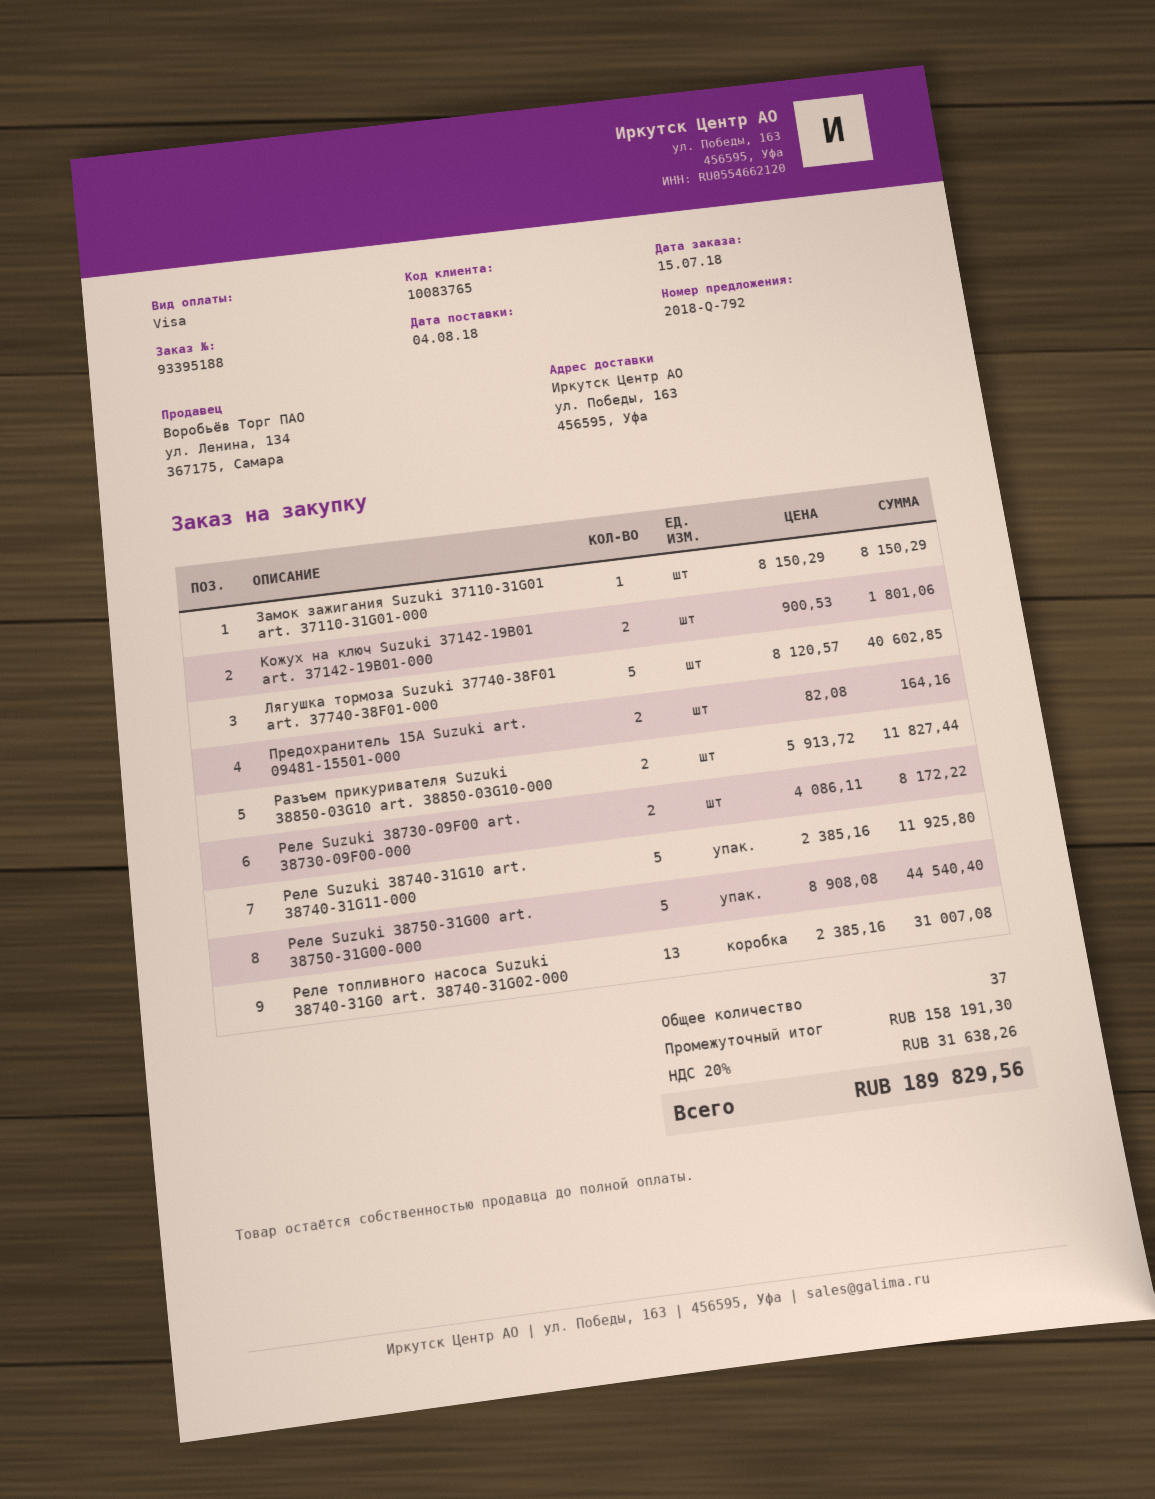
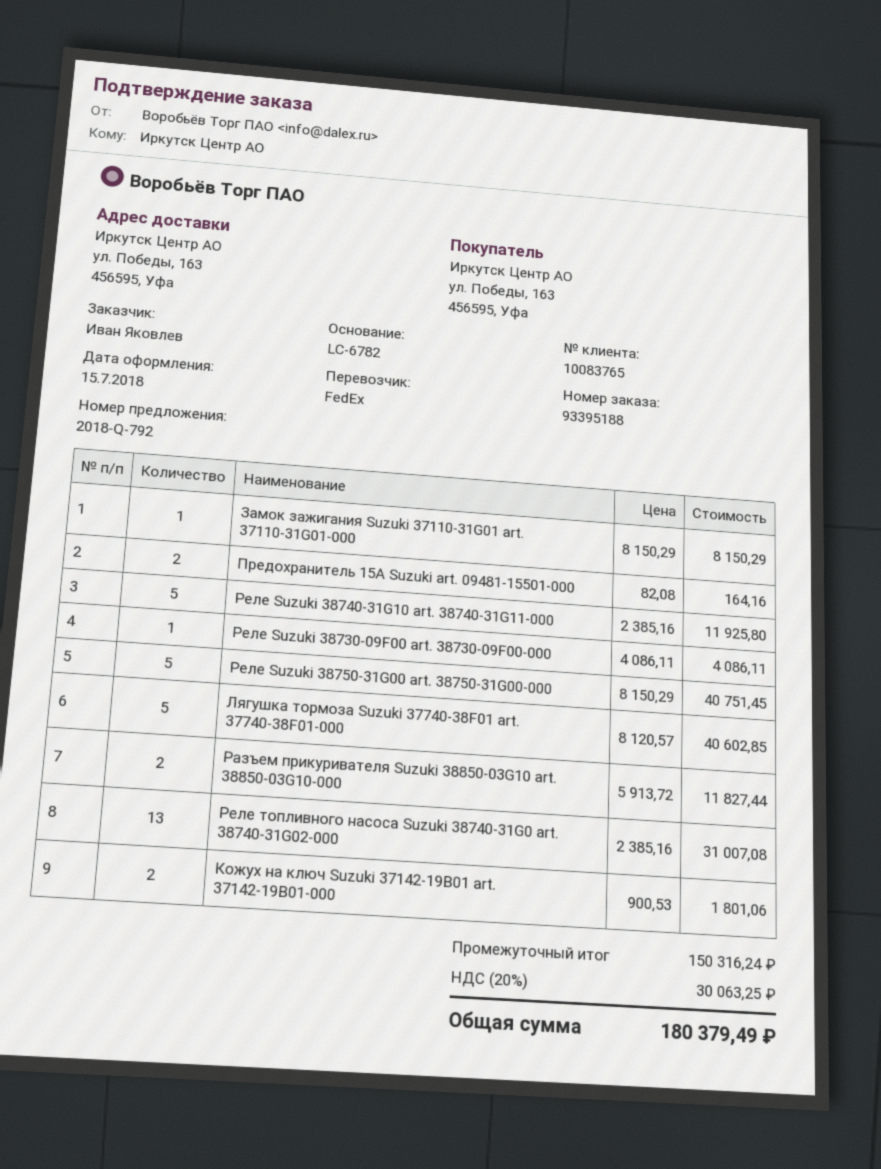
Реле Suzuki 38730-09F00 art. 38730-09F00-000: 2 x 4086.11 = 8172.22 -> 1 x 4086.11 = 4086.11
Реле Suzuki 38750-31G00 art. 38750-31G00-000: 5 x 8908.08 = 44540.40 -> 5 x 8150.29 = 40751.45
subtotal: 158191.30 -> 150316.24
tax: 20% = 31638.26 -> 20% = 30063.25
total: 189829.56 -> 180379.49

